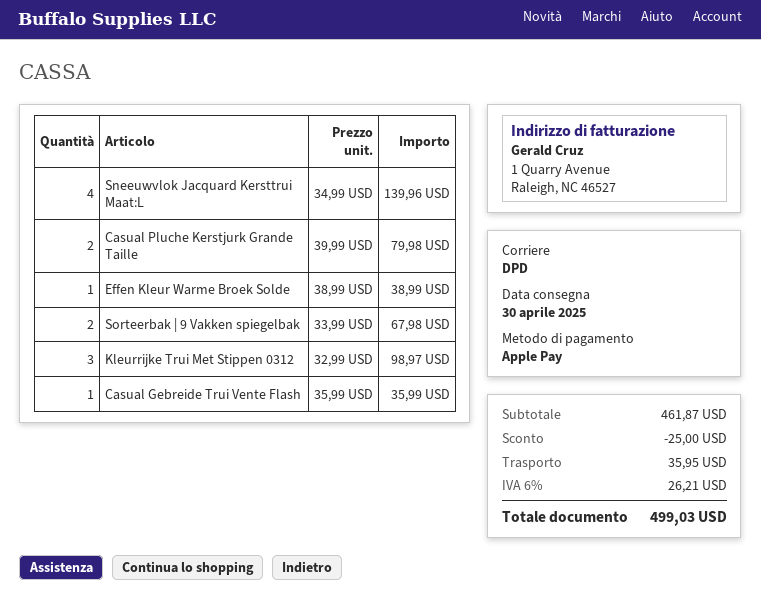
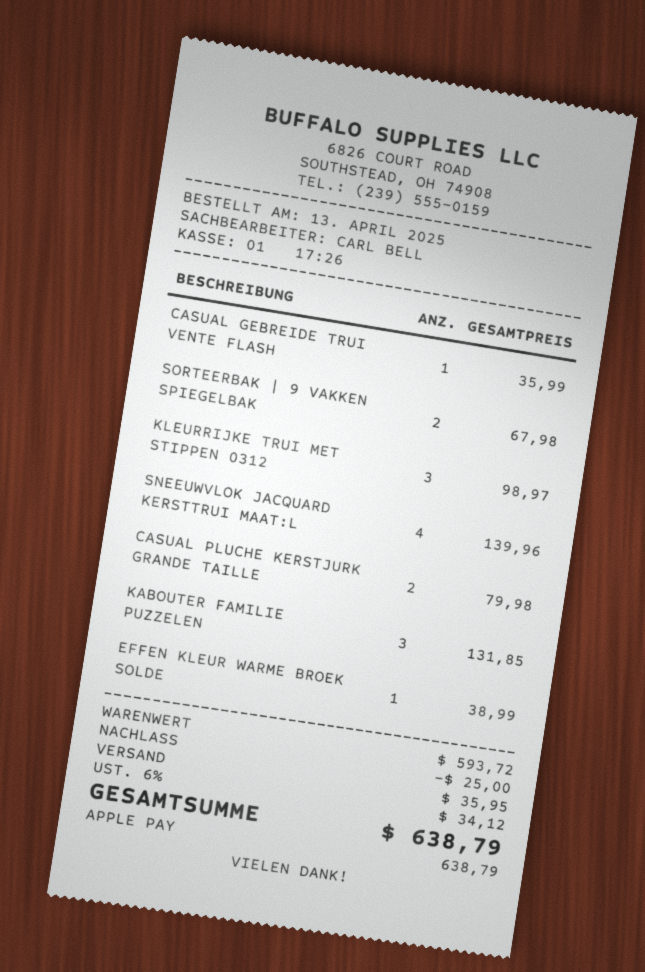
KABOUTER FAMILIE PUZZELEN: none -> 3 for 131.85
subtotal: 461.87 -> 593.72
tax: 6% = 26.21 -> 6% = 34.12
total: 499.03 -> 638.79

